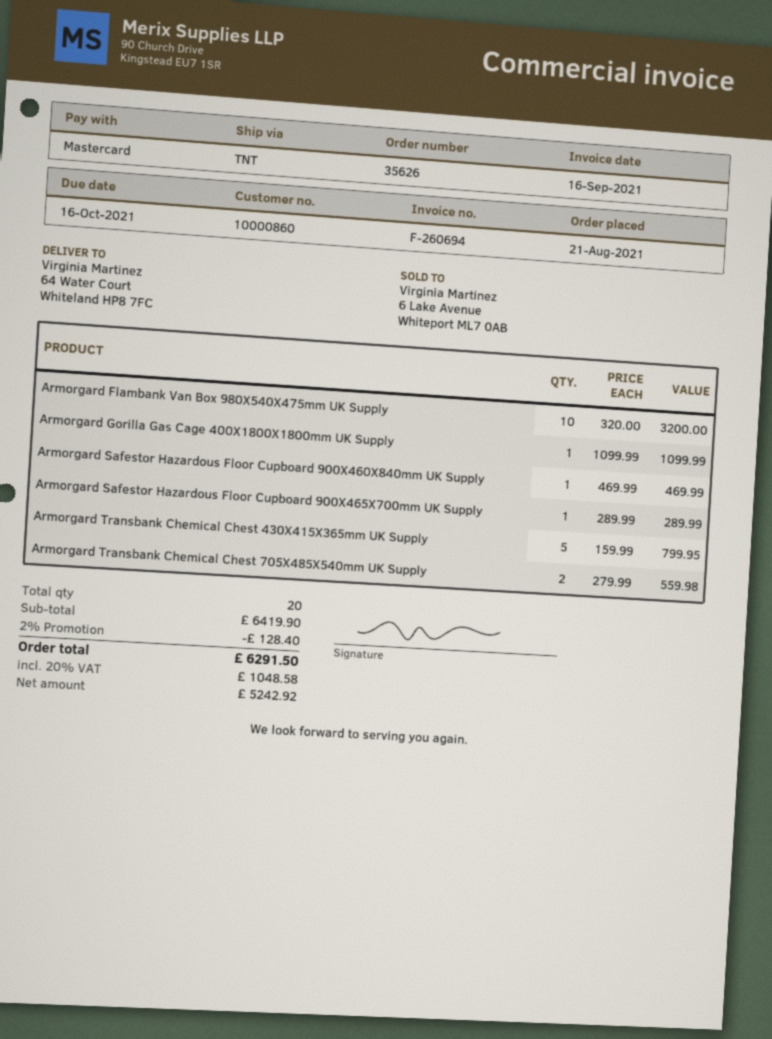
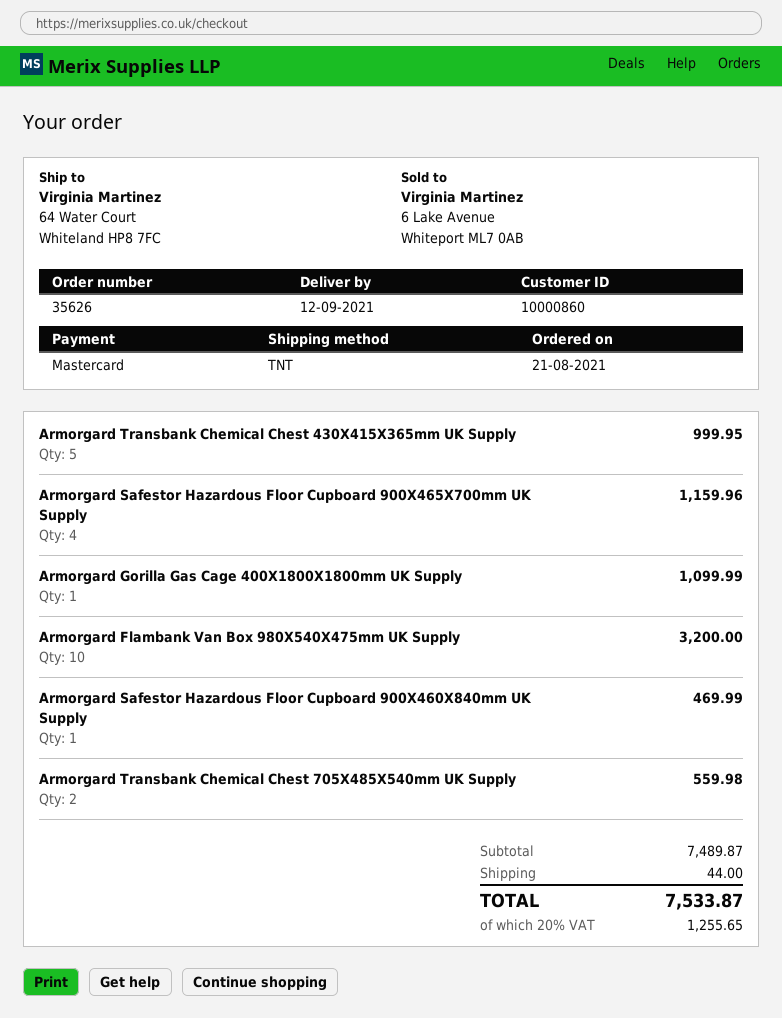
Armorgard Safestor Hazardous Floor Cupboard 900X465X700mm UK Supply: 1 for 289.99 -> 4 for 1159.96
Armorgard Transbank Chemical Chest 430X415X365mm UK Supply: 5 for 799.95 -> 5 for 999.95
subtotal: 6419.90 -> 7489.87
discount: 2% = 128.40 -> none
shipping: none -> 44.00
tax: 20% = 1048.58 -> 20% = 1255.65
total: 6291.50 -> 7533.87

